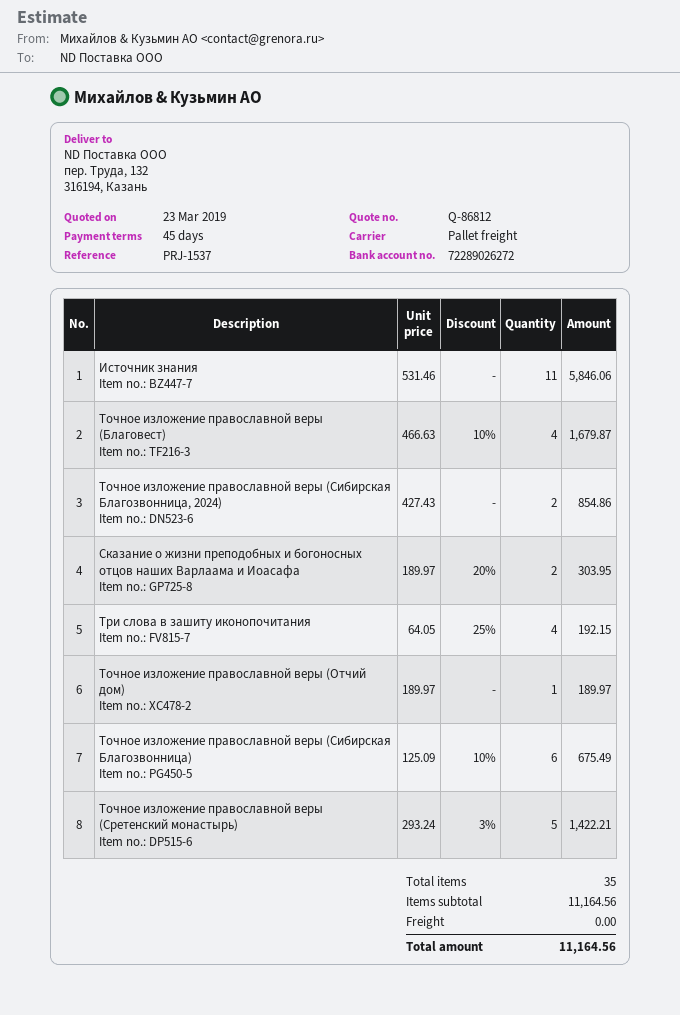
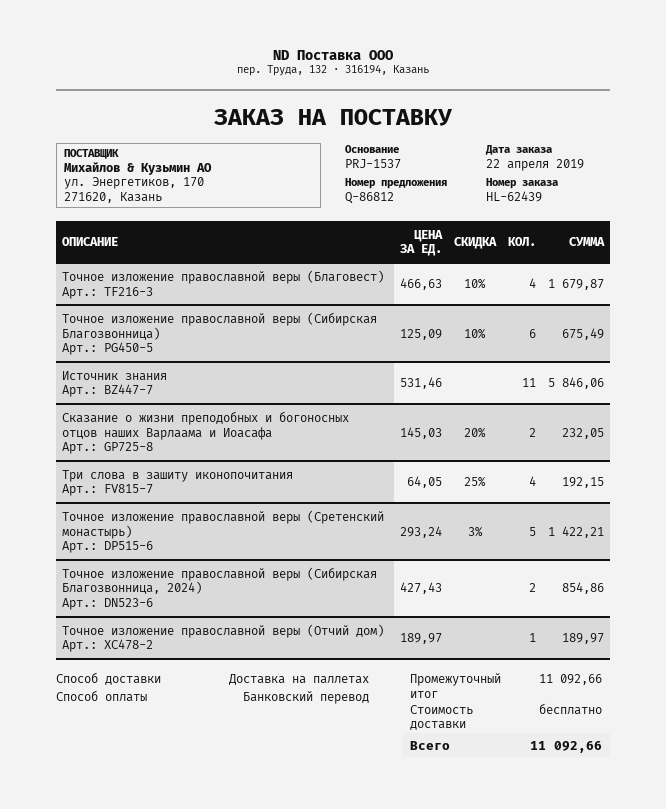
Сказание о жизни преподобных и богоносных отцов наших Варлаама и Иоасафа: 2 x 189.97 - 20% = 303.95 -> 2 x 145.03 - 20% = 232.05
subtotal: 11164.56 -> 11092.66
total: 11164.56 -> 11092.66

